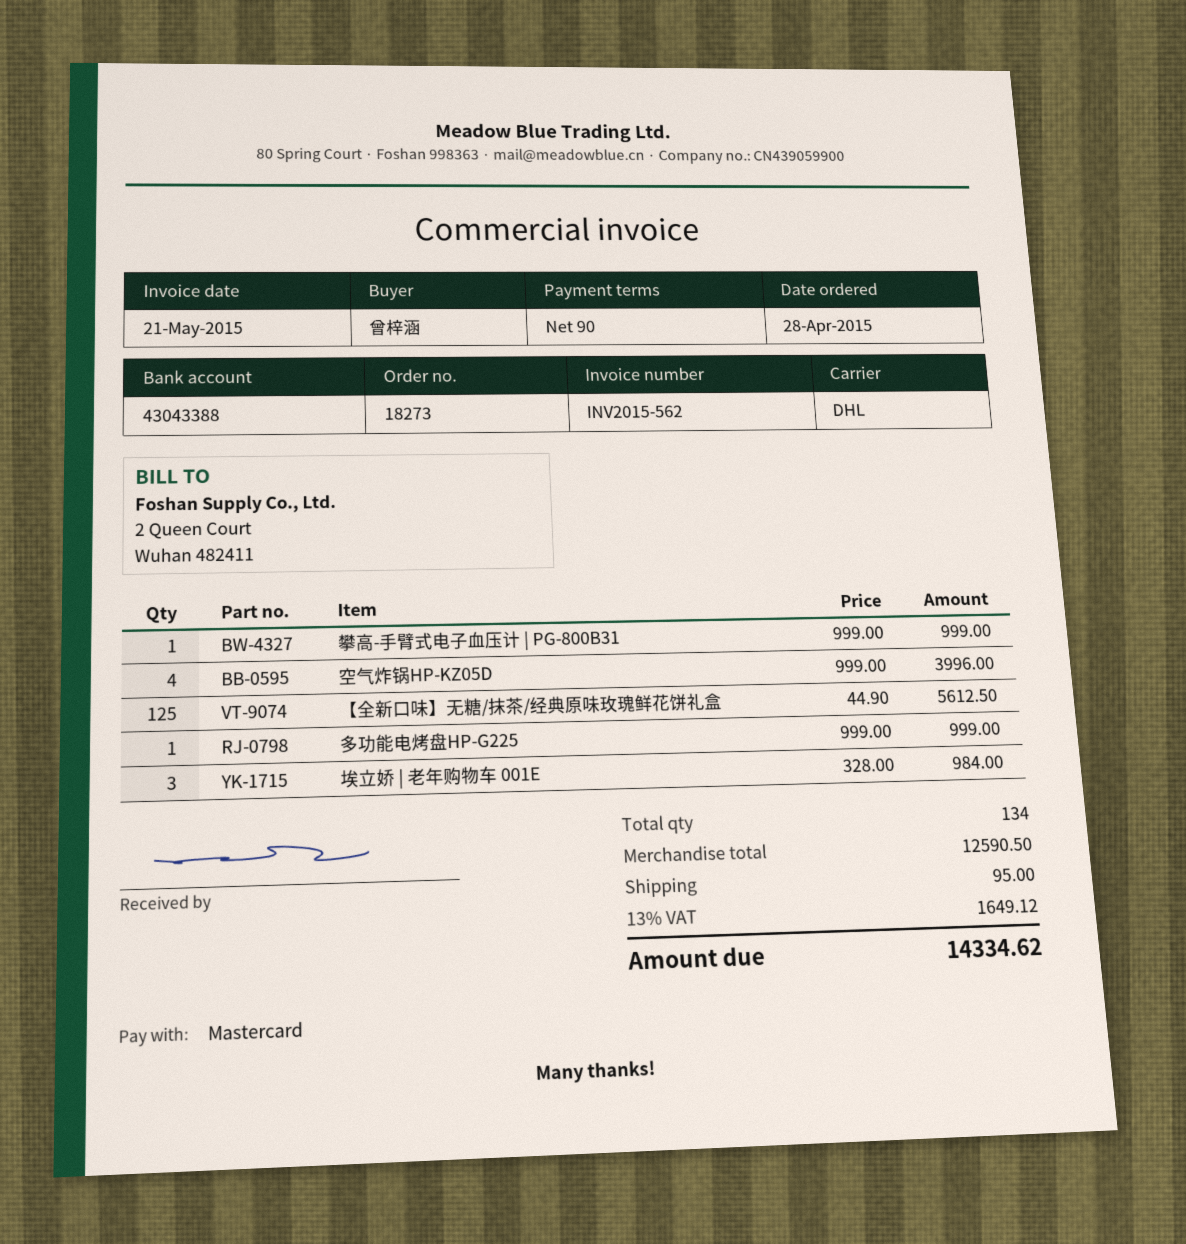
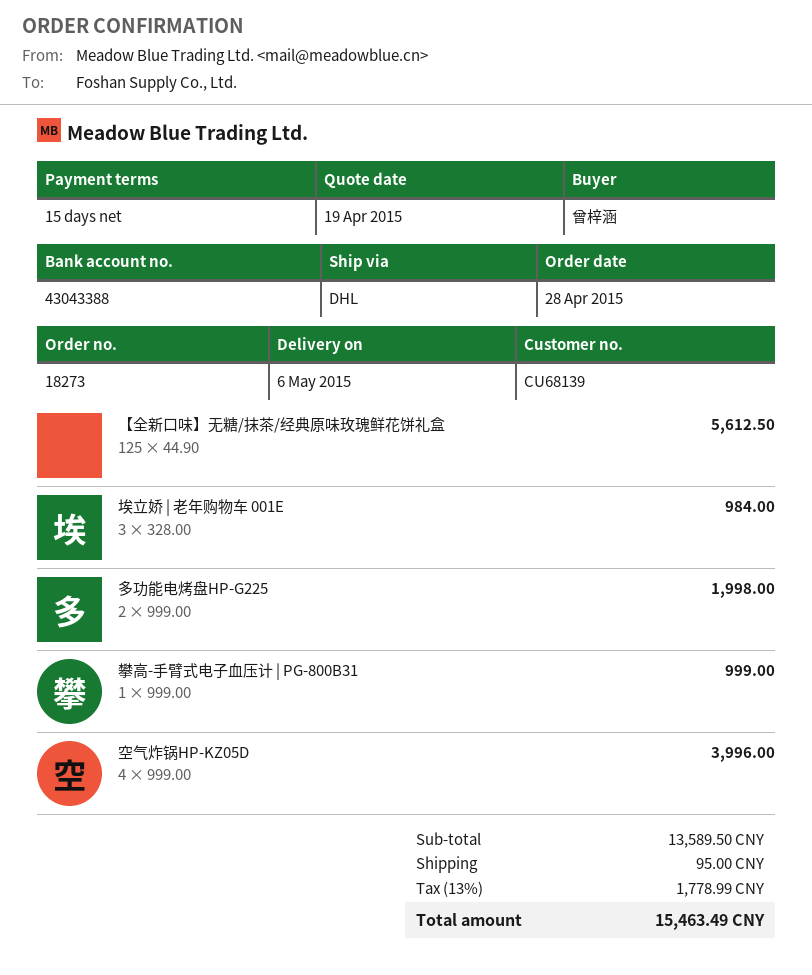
payment terms: 90 days -> 15 days
多功能电烤盘HP-G225: 1 x 999.00 = 999.00 -> 2 x 999.00 = 1998.00
subtotal: 12590.50 -> 13589.50
tax: 13% = 1649.12 -> 13% = 1778.99
total: 14334.62 -> 15463.49

